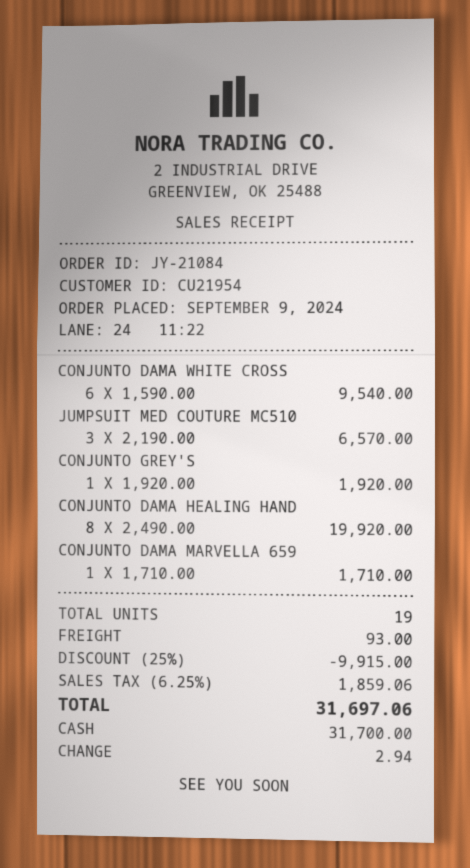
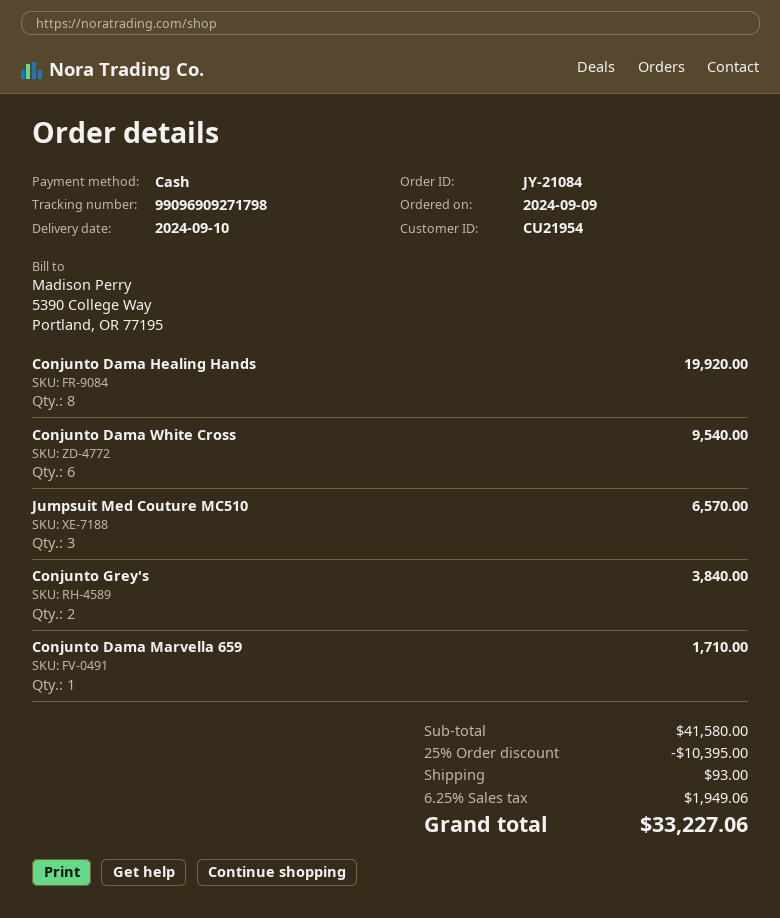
CONJUNTO GREY'S: 1 for 1920.00 -> 2 for 3840.00
discount: 25% = 9915.00 -> 25% = 10395.00
tax: 6.25% = 1859.06 -> 6.25% = 1949.06
total: 31697.06 -> 33227.06

